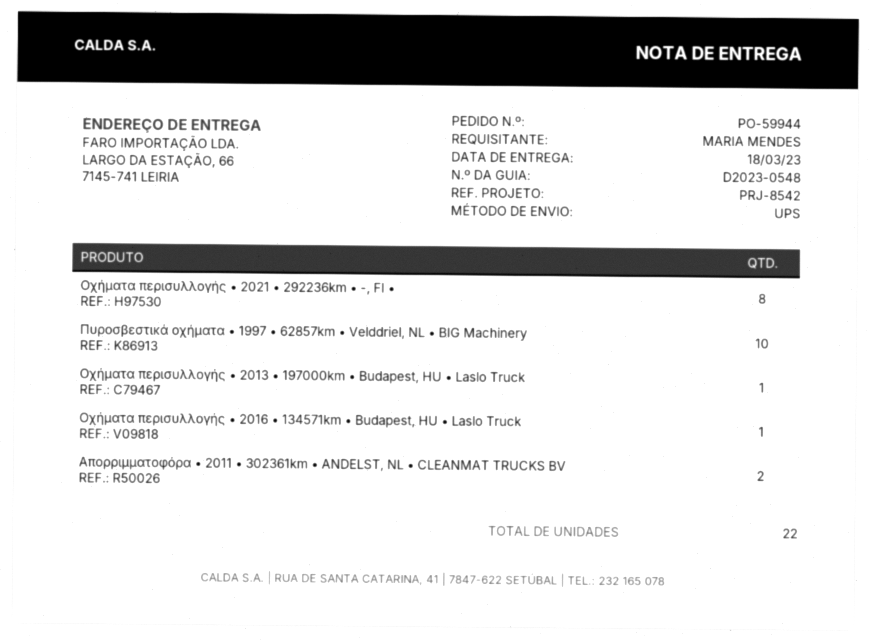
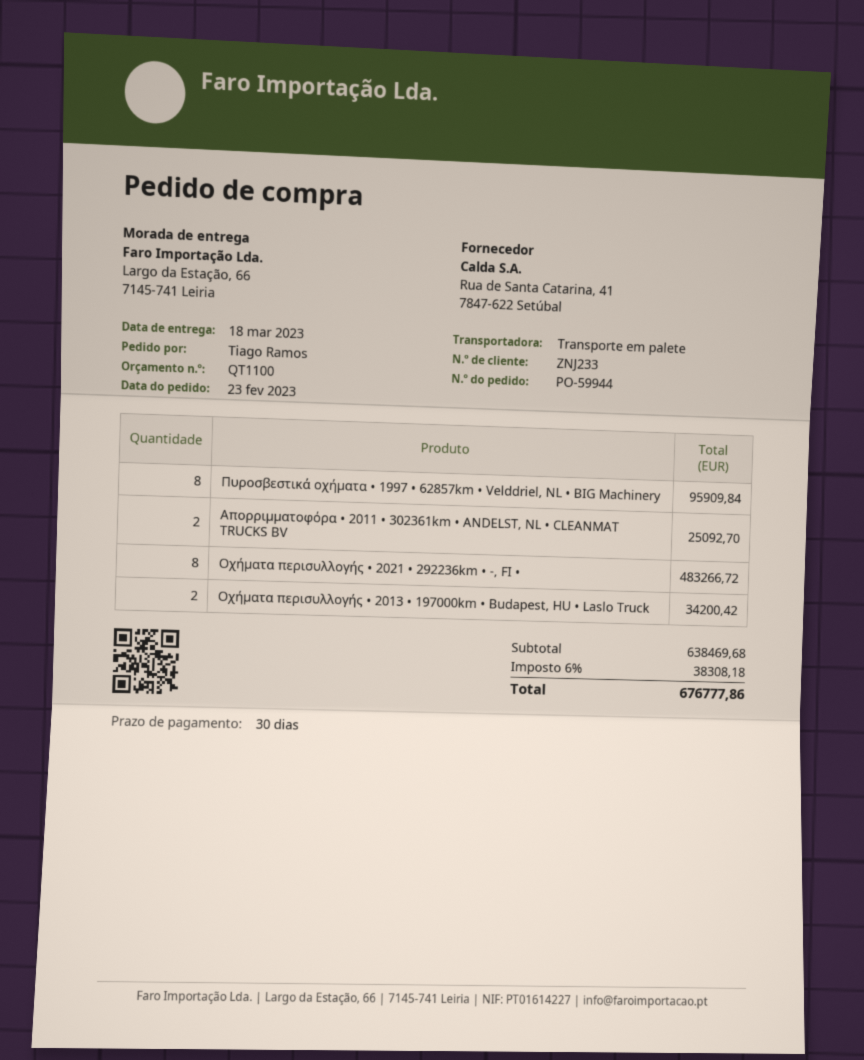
ordered by: MARIA MENDES -> Tiago Ramos
shipping method: UPS -> pallet freight
Πυροσβεστικά οχήματα • 1997 • 62857km • Velddriel, NL • BIG Machinery: 10 -> 8
Οχήματα περισυλλογής • 2013 • 197000km • Budapest, HU • Laslo Truck: 1 -> 2
Οχήματα περισυλλογής • 2016 • 134571km • Budapest, HU • Laslo Truck: 1 -> none

